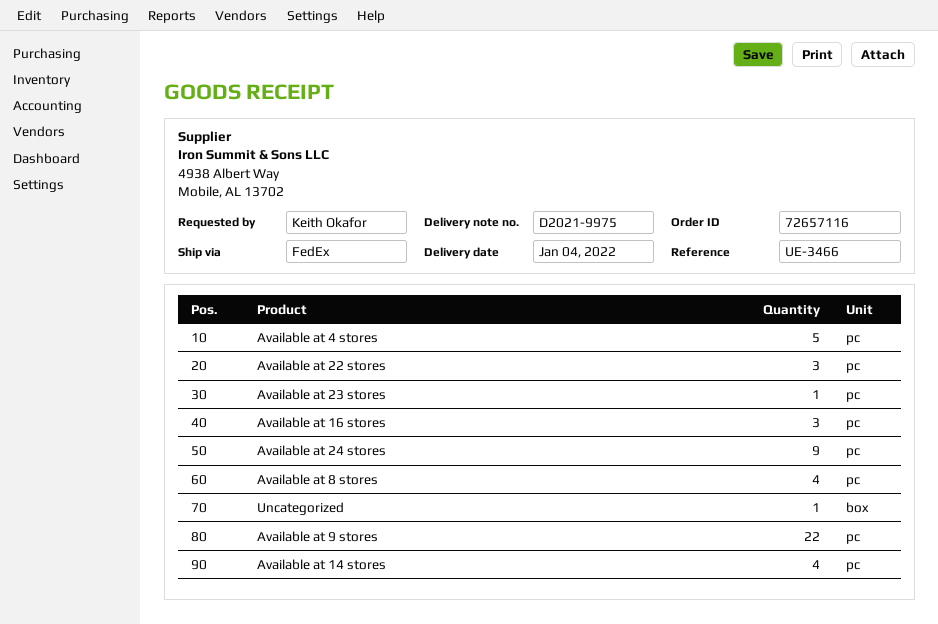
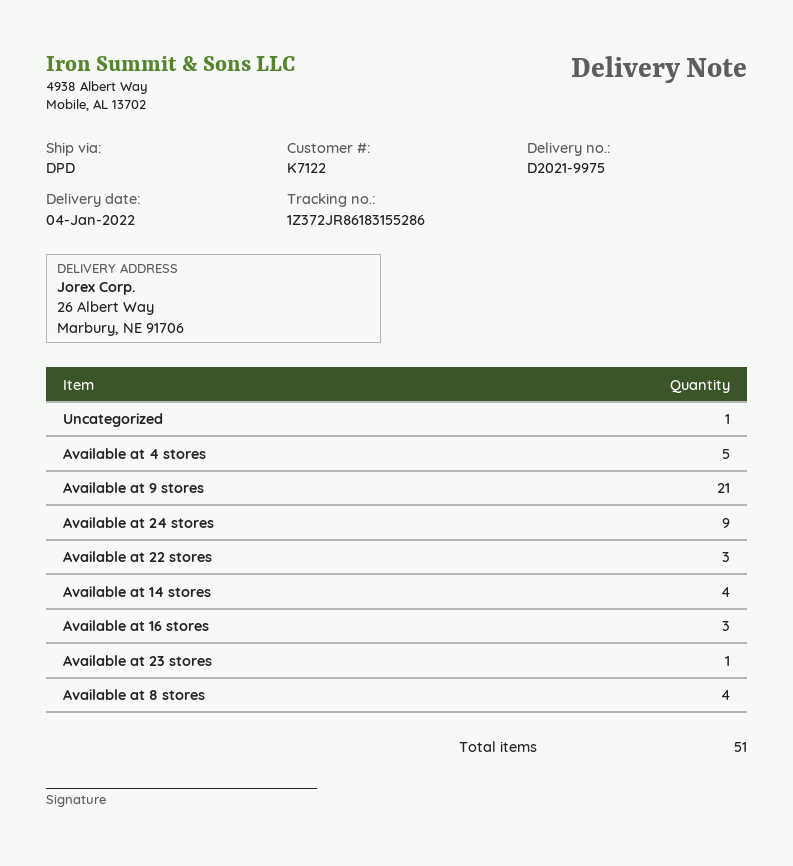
shipping method: FedEx -> DPD
Available at 9 stores: 22 -> 21

